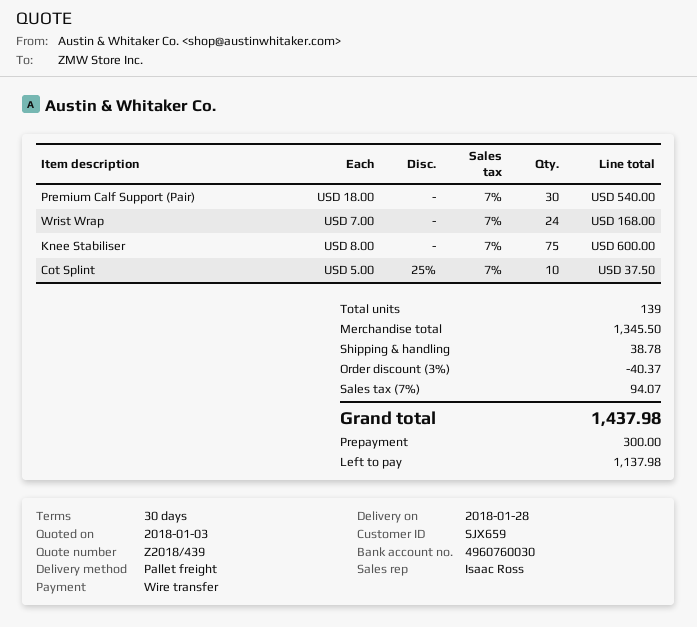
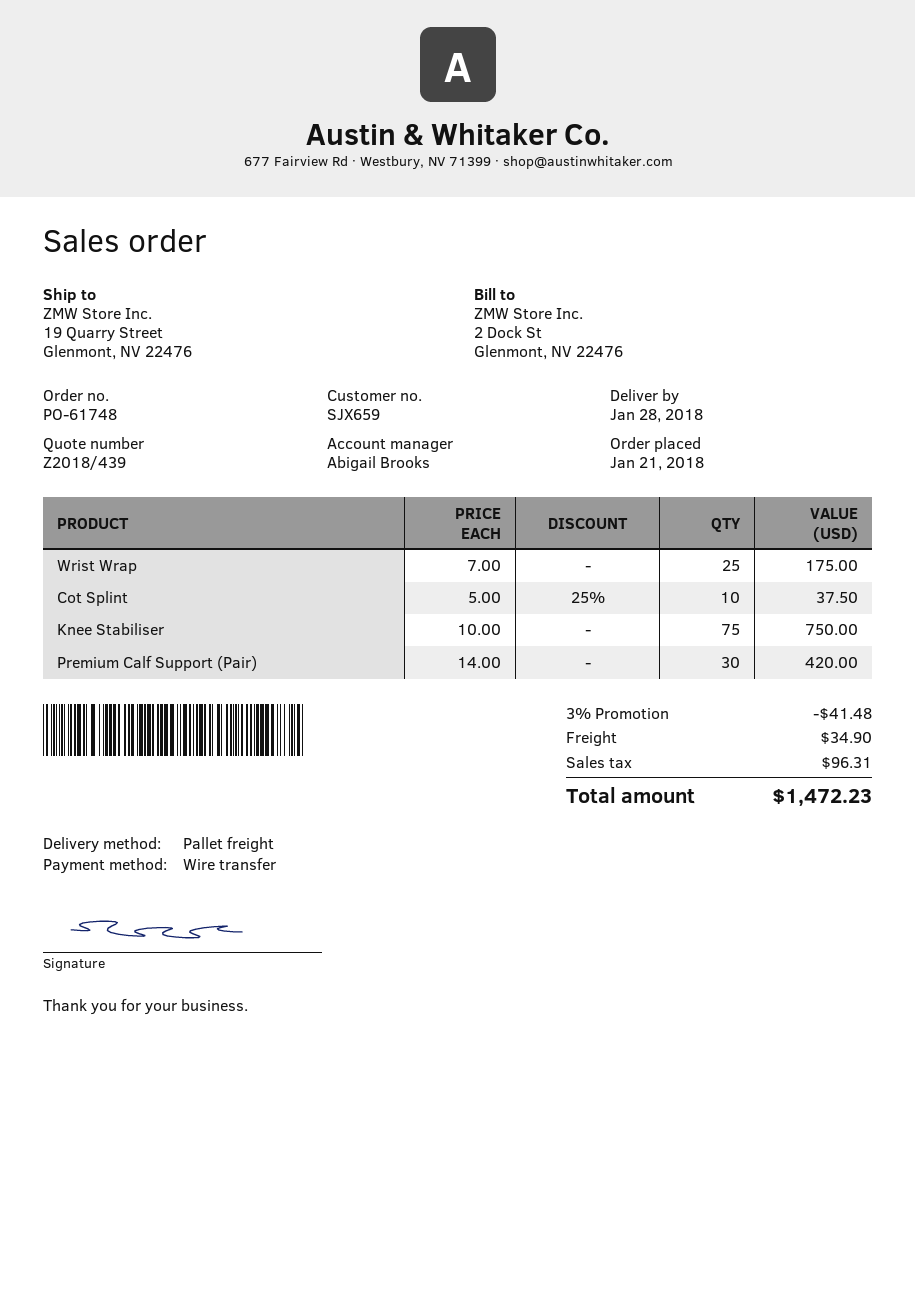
sales rep: Isaac Ross -> Abigail Brooks
Premium Calf Support (Pair): 30 x 18.00 = 540.00 -> 30 x 14.00 = 420.00
Wrist Wrap: 24 x 7.00 = 168.00 -> 25 x 7.00 = 175.00
Knee Stabiliser: 75 x 8.00 = 600.00 -> 75 x 10.00 = 750.00
discount: 3% = 40.37 -> 3% = 41.48
shipping: 38.78 -> 34.90
tax: 94.07 -> 96.31
total: 1437.98 -> 1472.23

